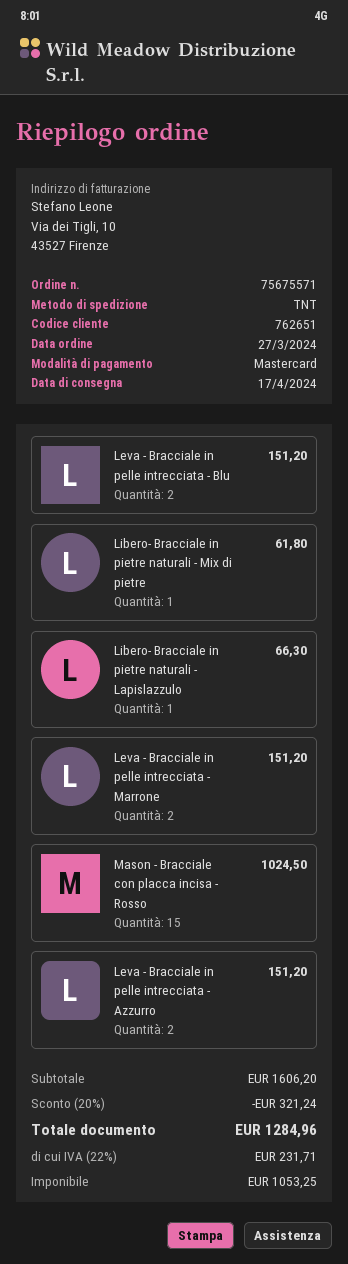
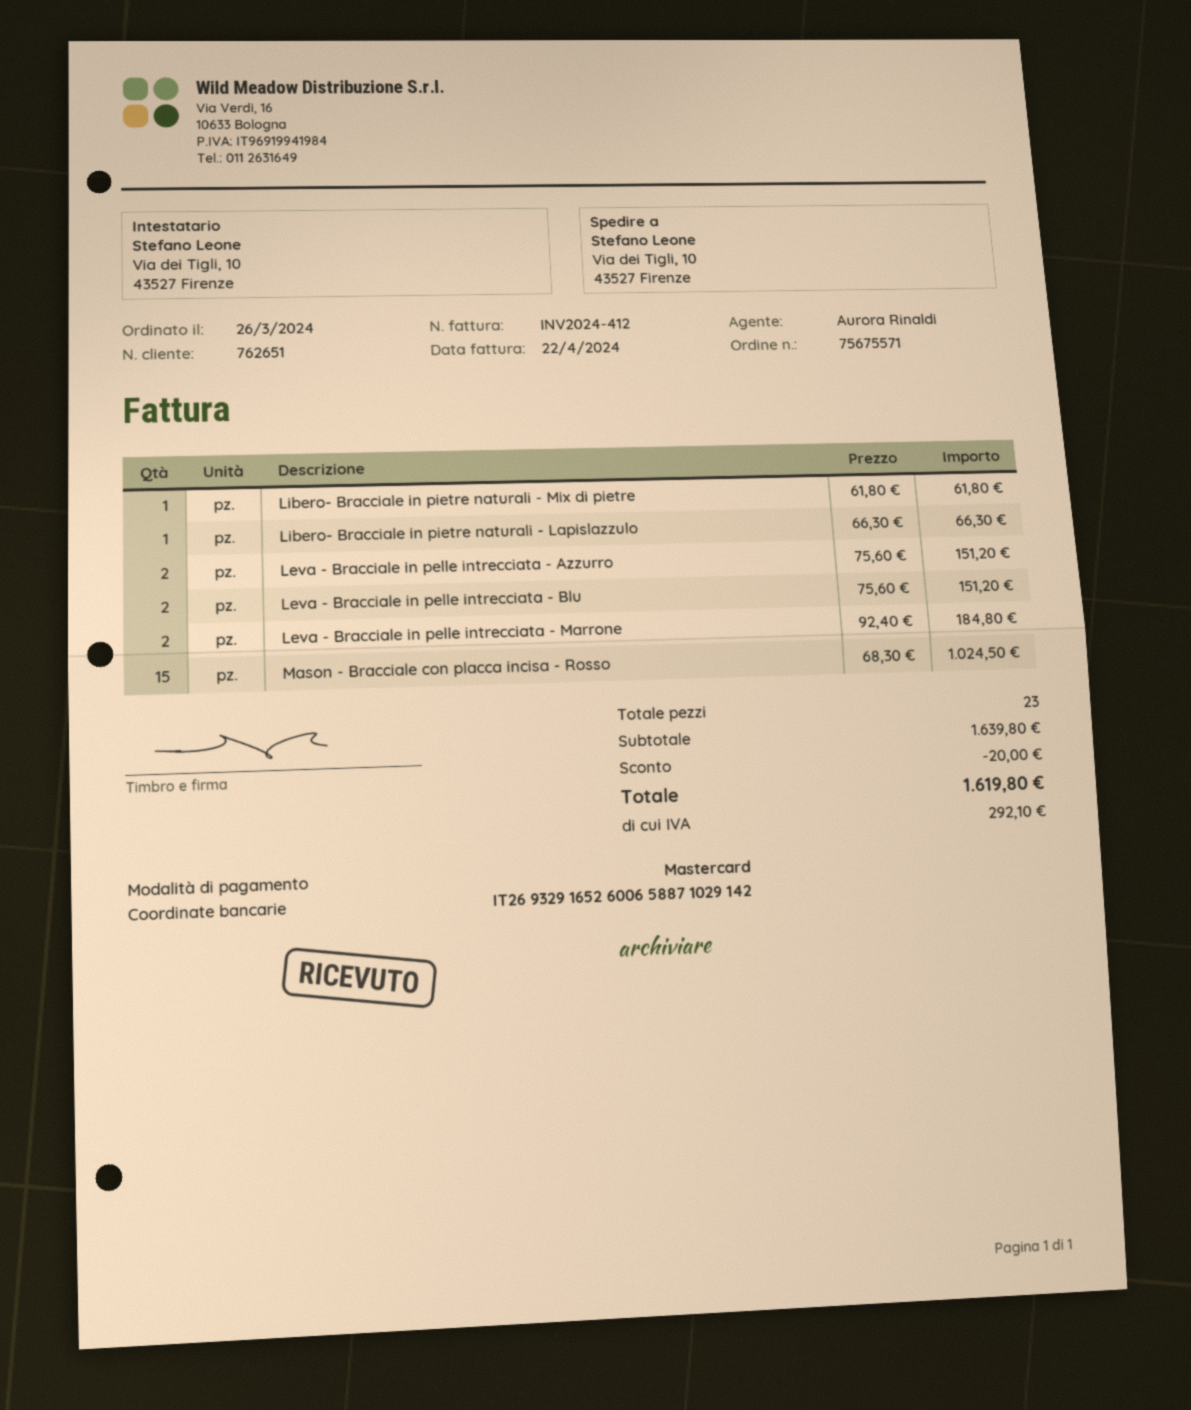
order date: 2024-03-27 -> 2024-03-26
Leva - Bracciale in pelle intrecciata - Marrone: 2 for 151.20 -> 2 for 184.80
subtotal: 1606.20 -> 1639.80
discount: 321.24 -> 20.00
tax: 231.71 -> 292.10
total: 1284.96 -> 1619.80

